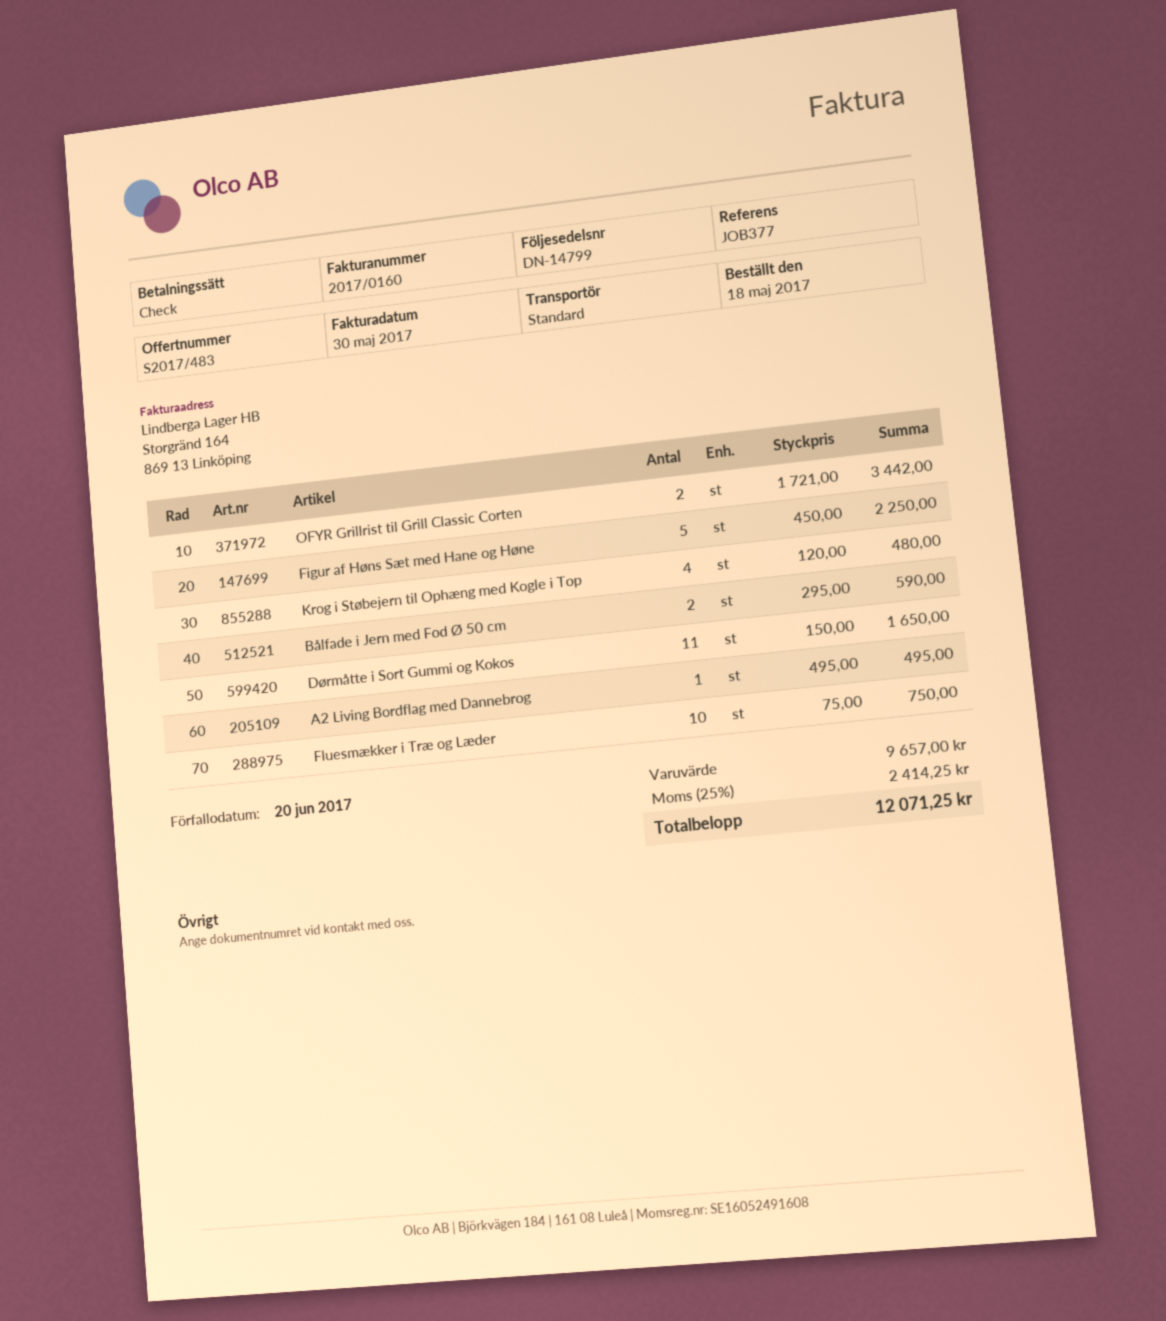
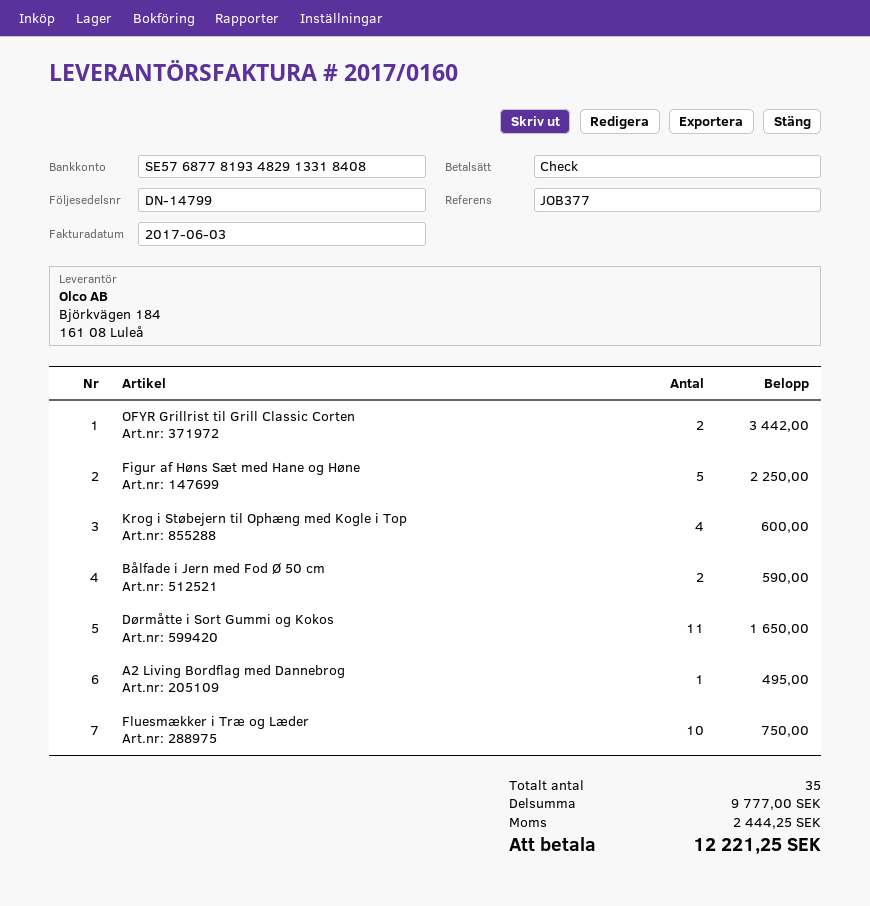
invoice date: 2017-05-30 -> 2017-06-03
Krog i Støbejern til Ophæng med Kogle i Top: 4 for 480.00 -> 4 for 600.00
subtotal: 9657.00 -> 9777.00
tax: 2414.25 -> 2444.25
total: 12071.25 -> 12221.25

